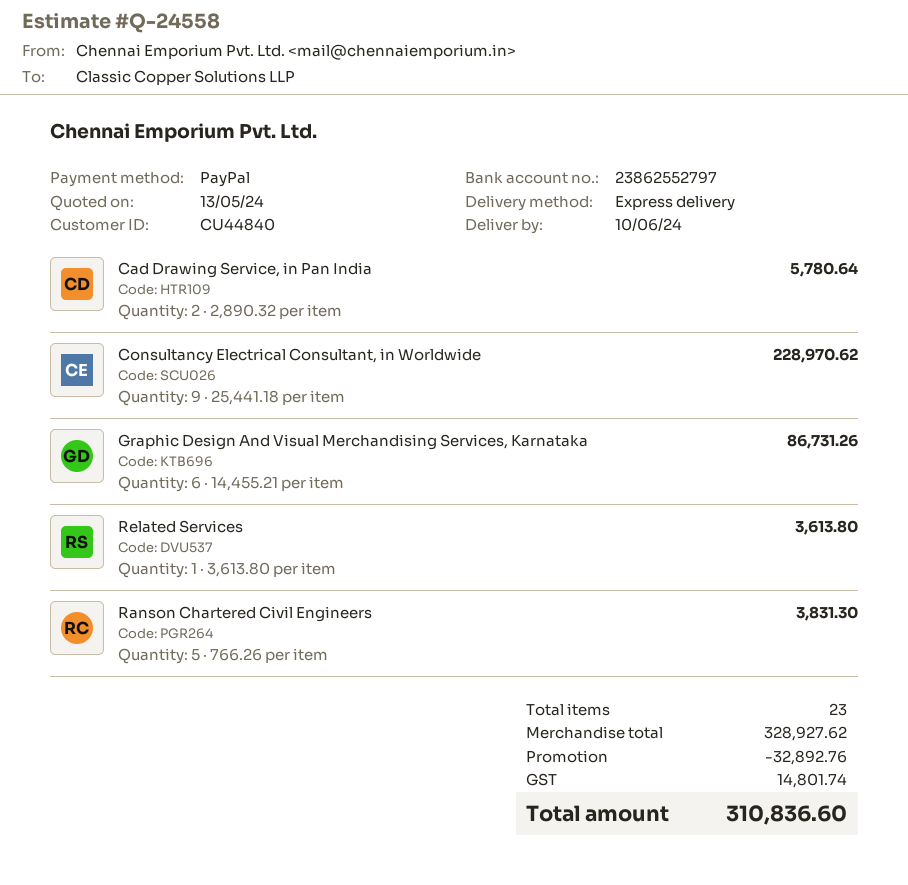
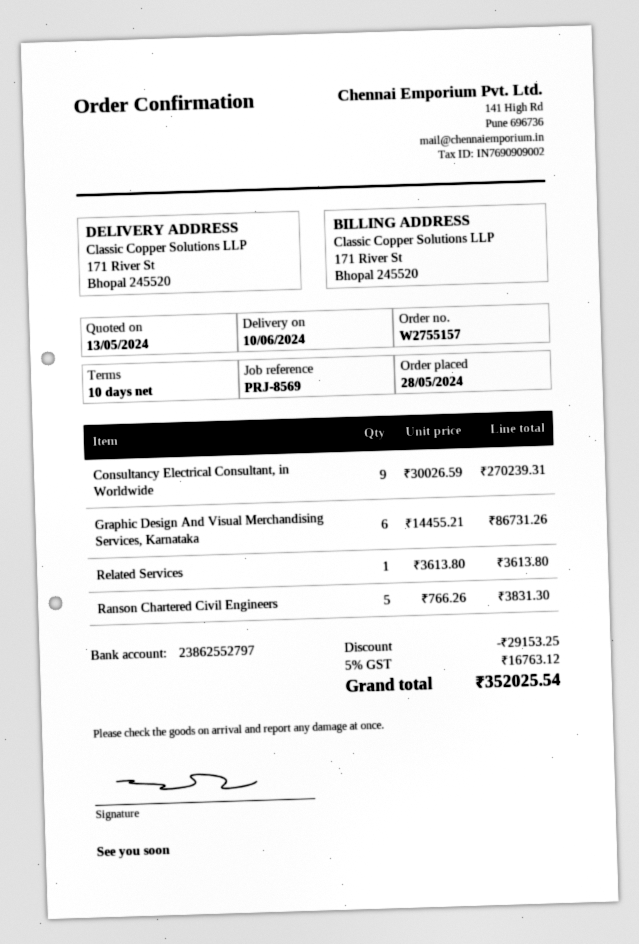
Cad Drawing Service, in Pan India: 2 x 2890.32 = 5780.64 -> none
Consultancy Electrical Consultant, in Worldwide: 9 x 25441.18 = 228970.62 -> 9 x 30026.59 = 270239.31
discount: 32892.76 -> 29153.25
tax: 14801.74 -> 16763.12
total: 310836.60 -> 352025.54

